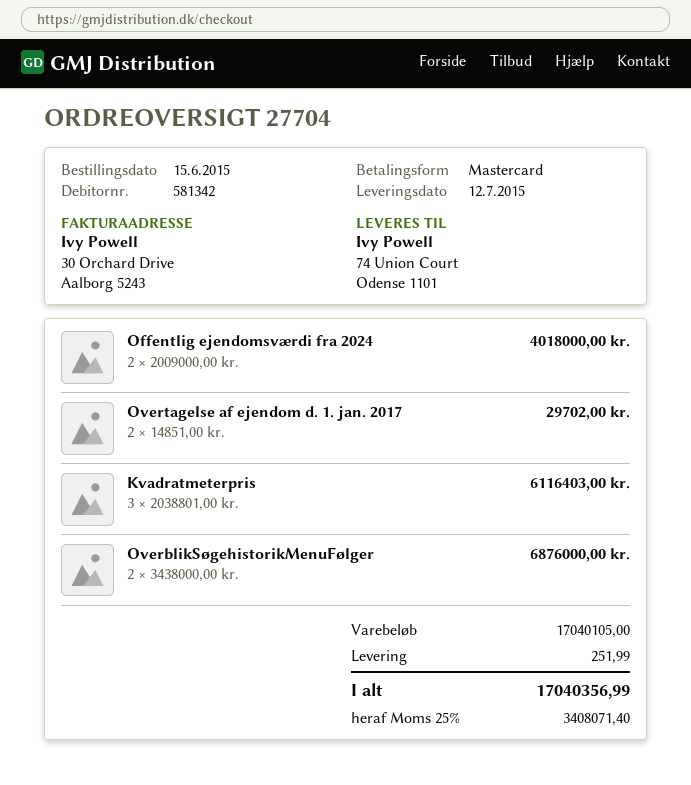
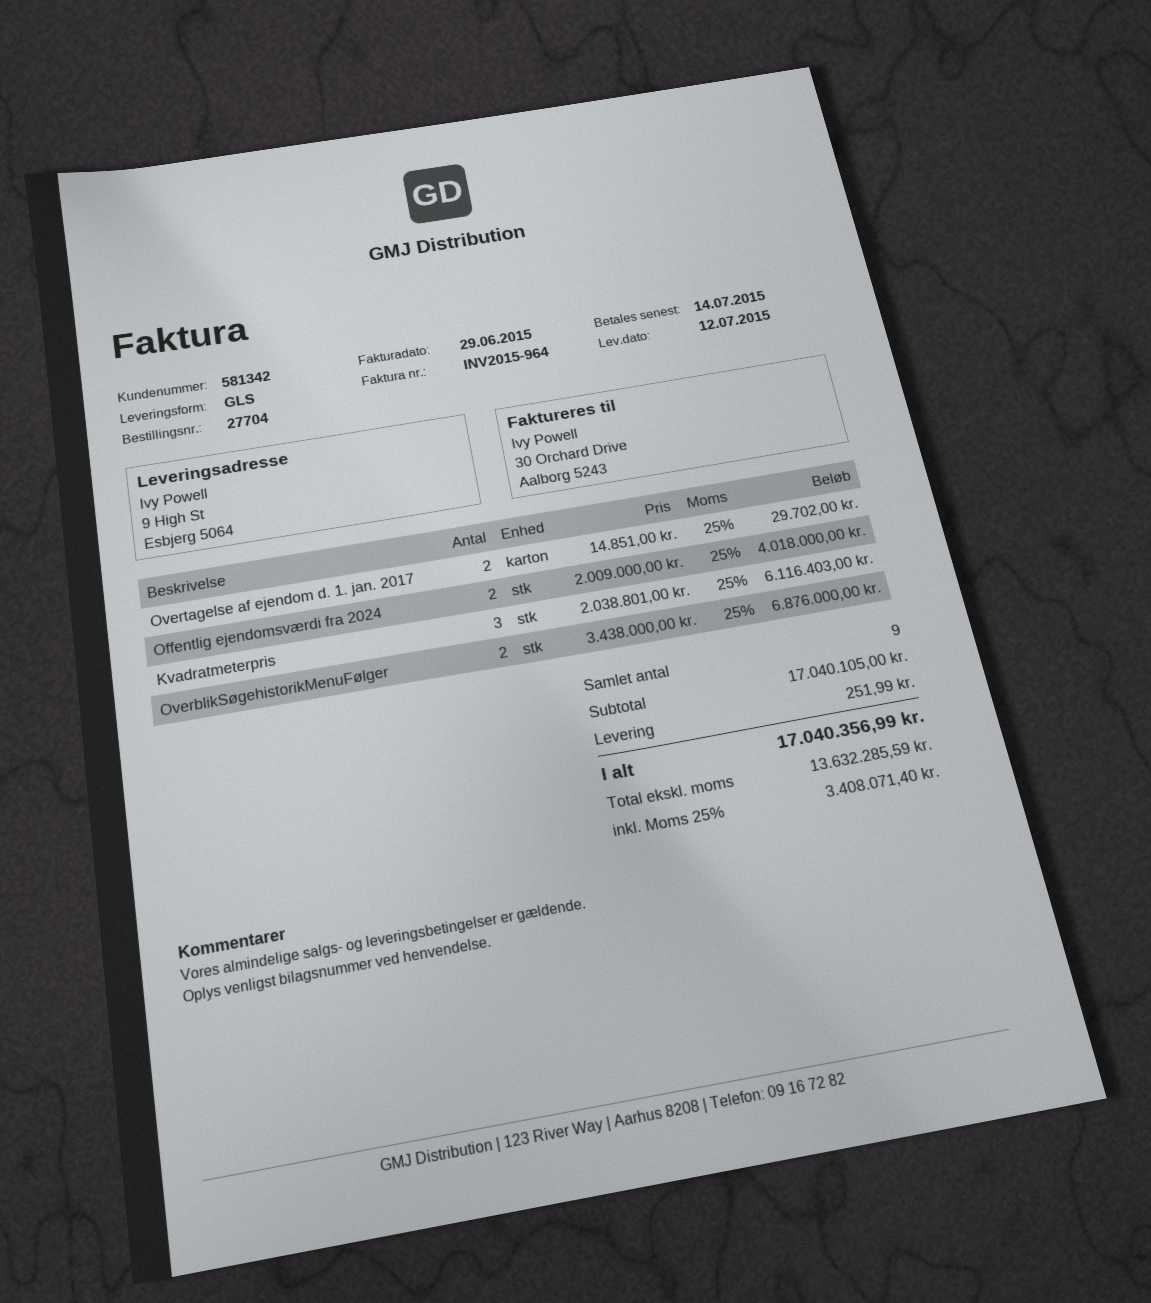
ship to: 74 Union Court, Odense 1101 -> 9 High St, Esbjerg 5064

